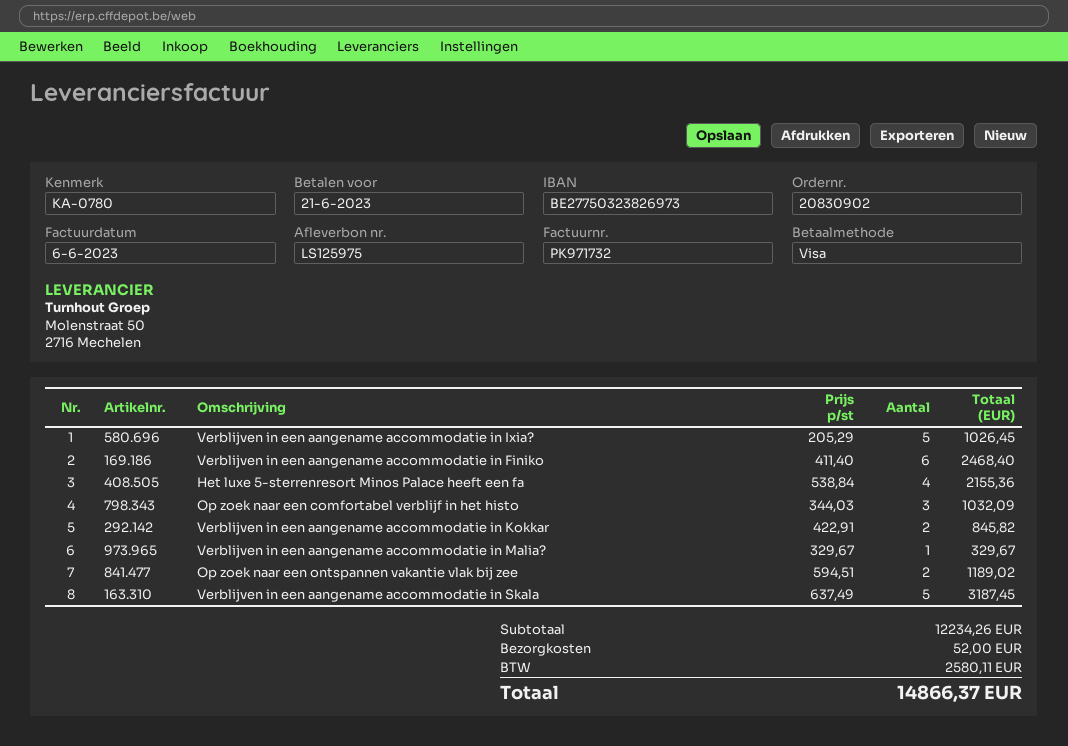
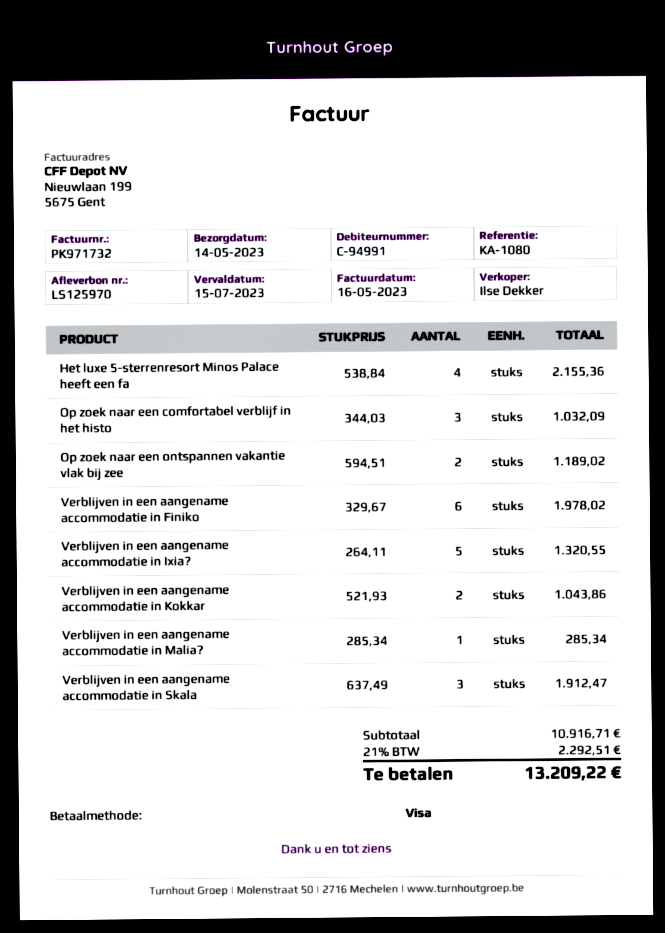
delivery note number: LS125975 -> LS125970
invoice date: 2023-06-06 -> 2023-05-16
due date: 2023-06-21 -> 2023-07-15
reference: KA-0780 -> KA-1080
Verblijven in een aangename accommodatie in Ixia?: 5 x 205.29 = 1026.45 -> 5 x 264.11 = 1320.55
Verblijven in een aangename accommodatie in Finiko: 6 x 411.40 = 2468.40 -> 6 x 329.67 = 1978.02
Verblijven in een aangename accommodatie in Kokkar: 2 x 422.91 = 845.82 -> 2 x 521.93 = 1043.86
Verblijven in een aangename accommodatie in Malia?: 1 x 329.67 = 329.67 -> 1 x 285.34 = 285.34
Verblijven in een aangename accommodatie in Skala: 5 x 637.49 = 3187.45 -> 3 x 637.49 = 1912.47
subtotal: 12234.26 -> 10916.71
shipping: 52.00 -> none
tax: 2580.11 -> 2292.51
total: 14866.37 -> 13209.22

